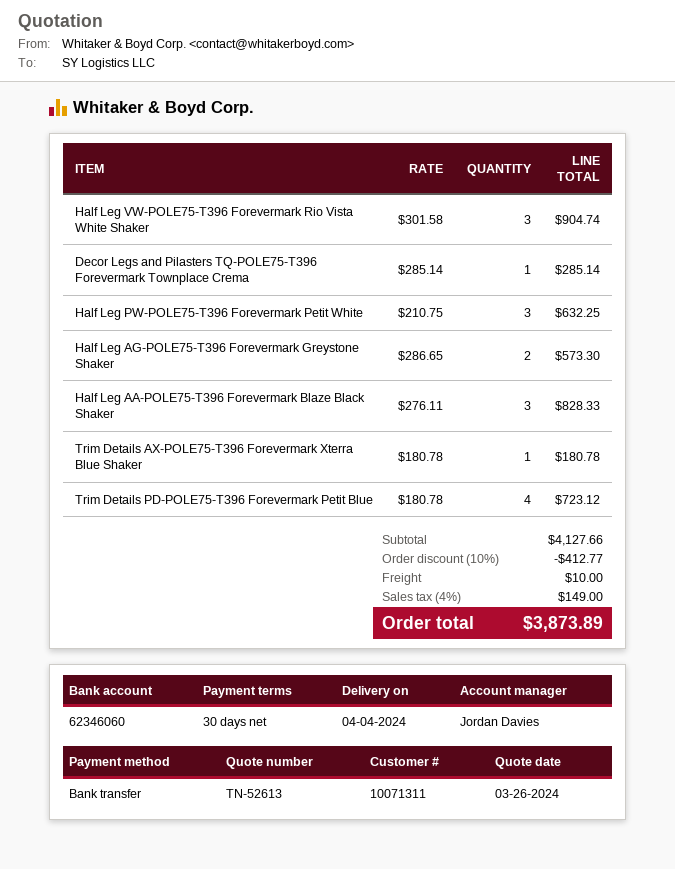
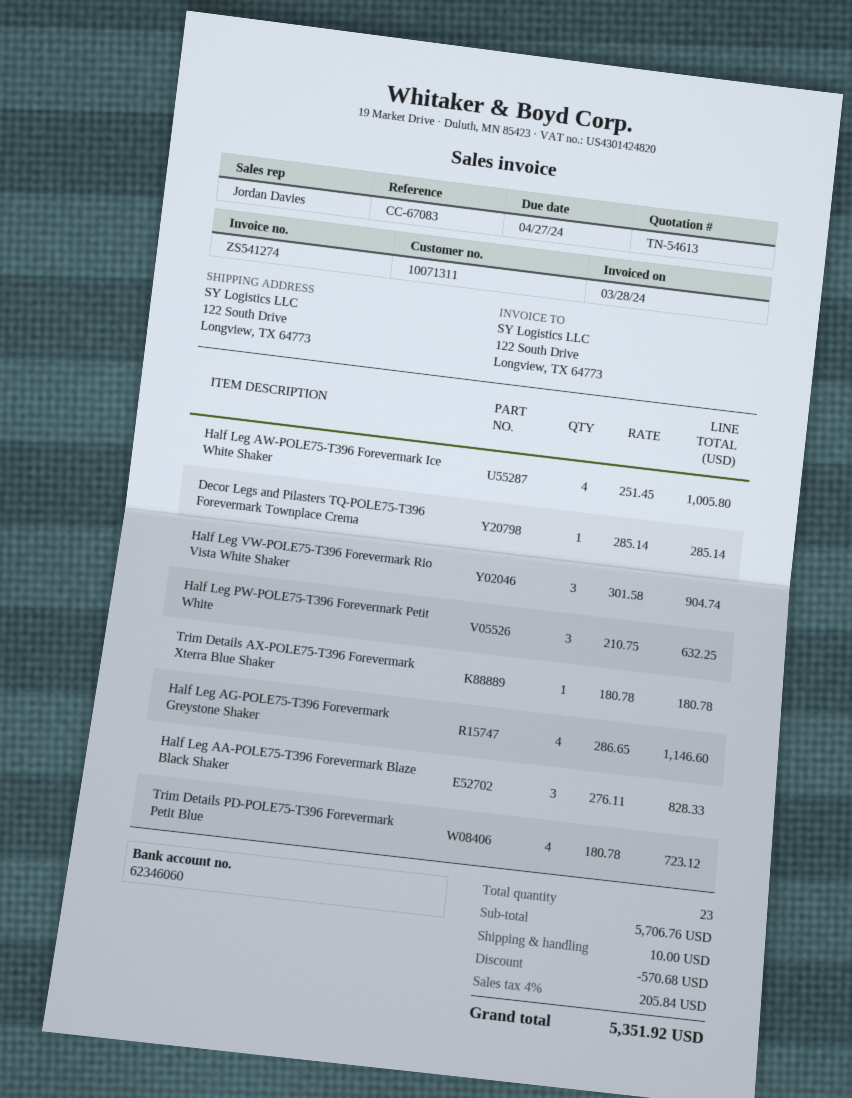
quote number: TN-52613 -> TN-54613
Half Leg AG-POLE75-T396 Forevermark Greystone Shaker: 2 x 286.65 = 573.30 -> 4 x 286.65 = 1146.60
Half Leg AW-POLE75-T396 Forevermark Ice White Shaker: none -> 4 x 251.45 = 1005.80
subtotal: 4127.66 -> 5706.76
discount: 412.77 -> 570.68
tax: 4% = 149.00 -> 4% = 205.84
total: 3873.89 -> 5351.92

